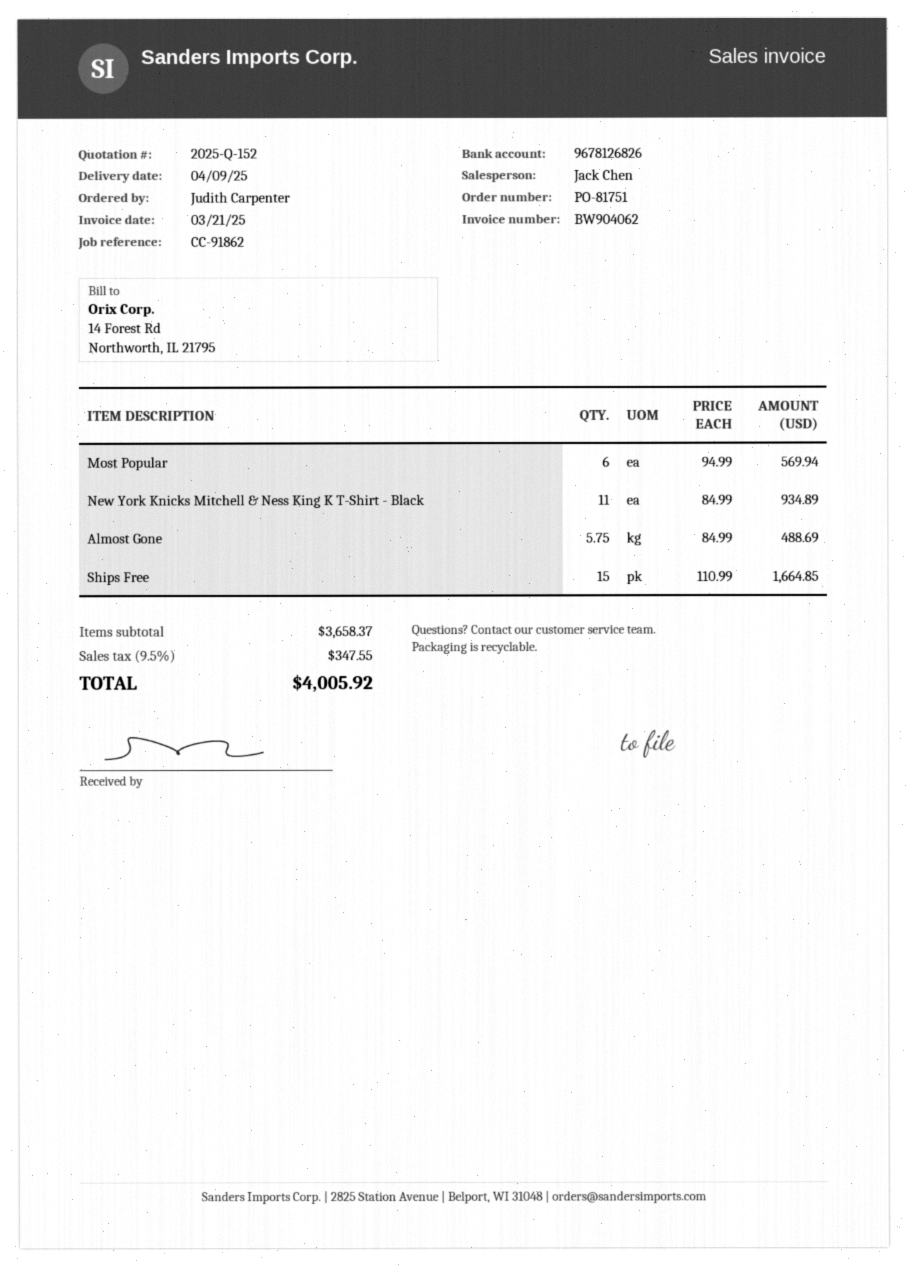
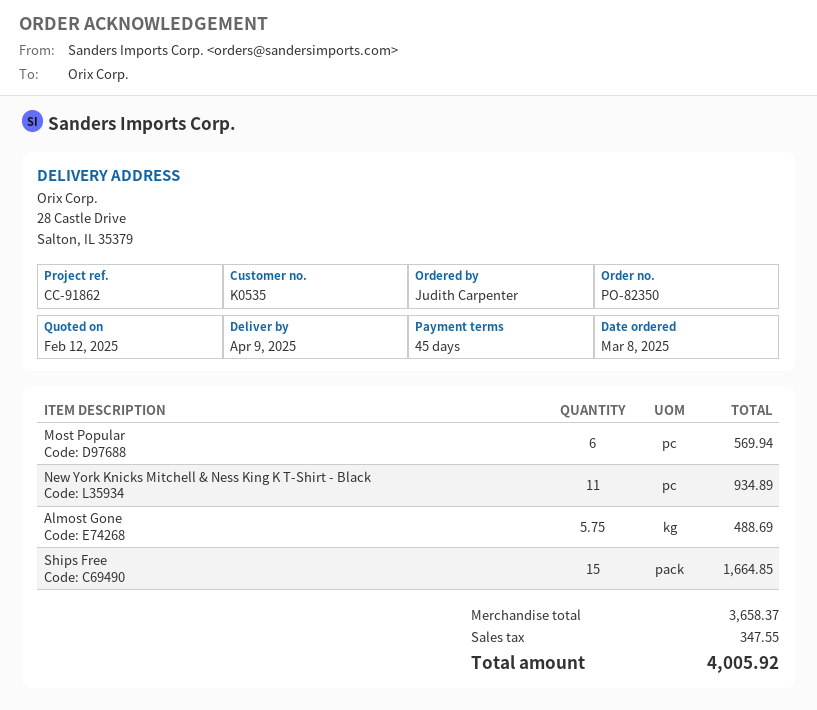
order number: PO-81751 -> PO-82350

